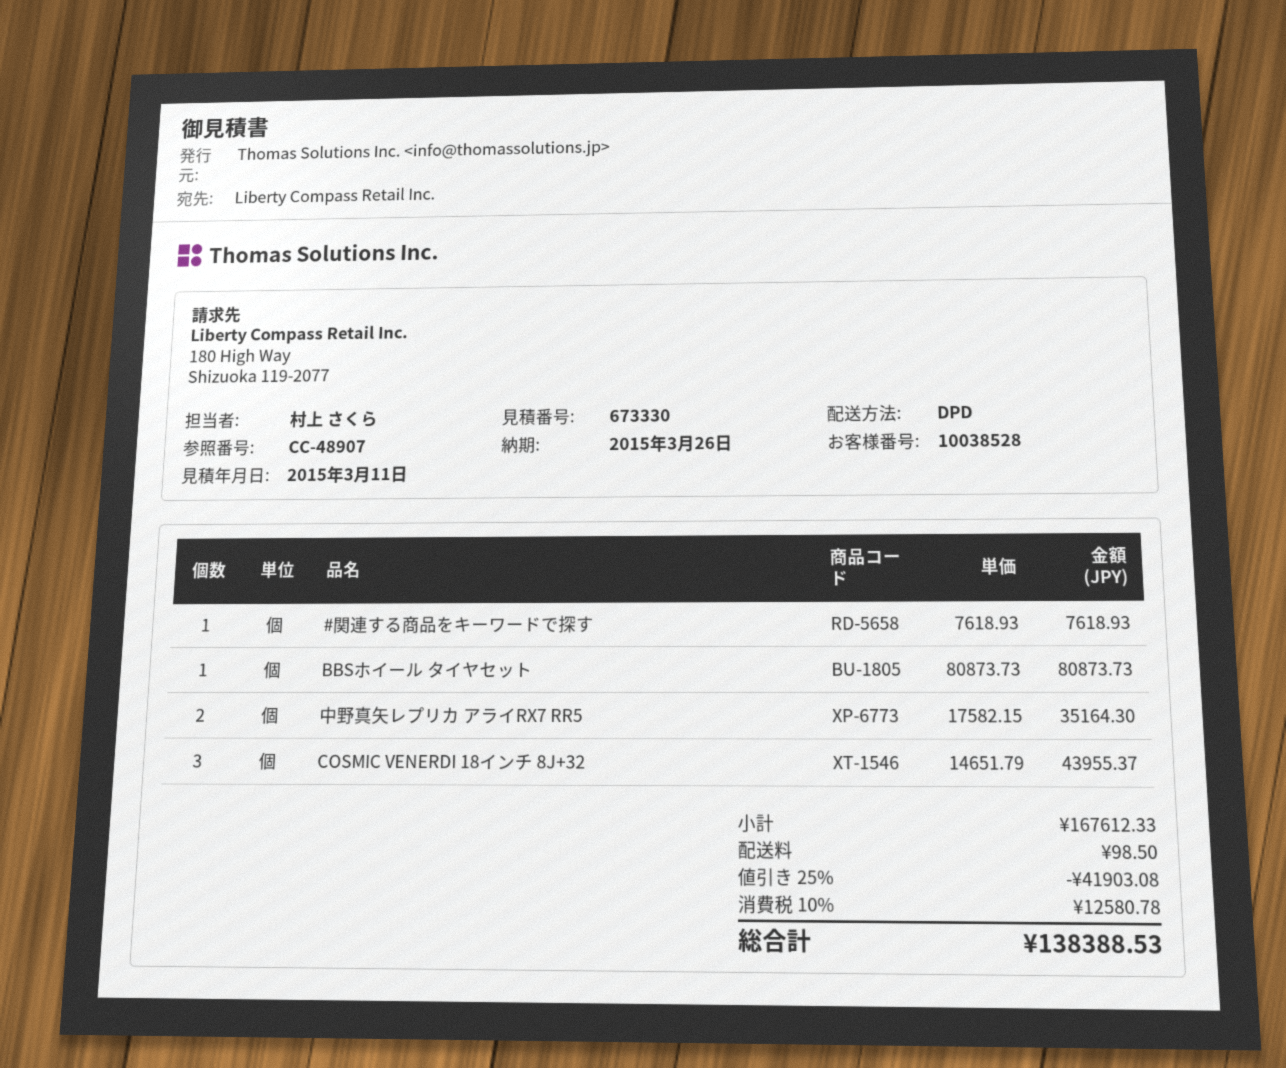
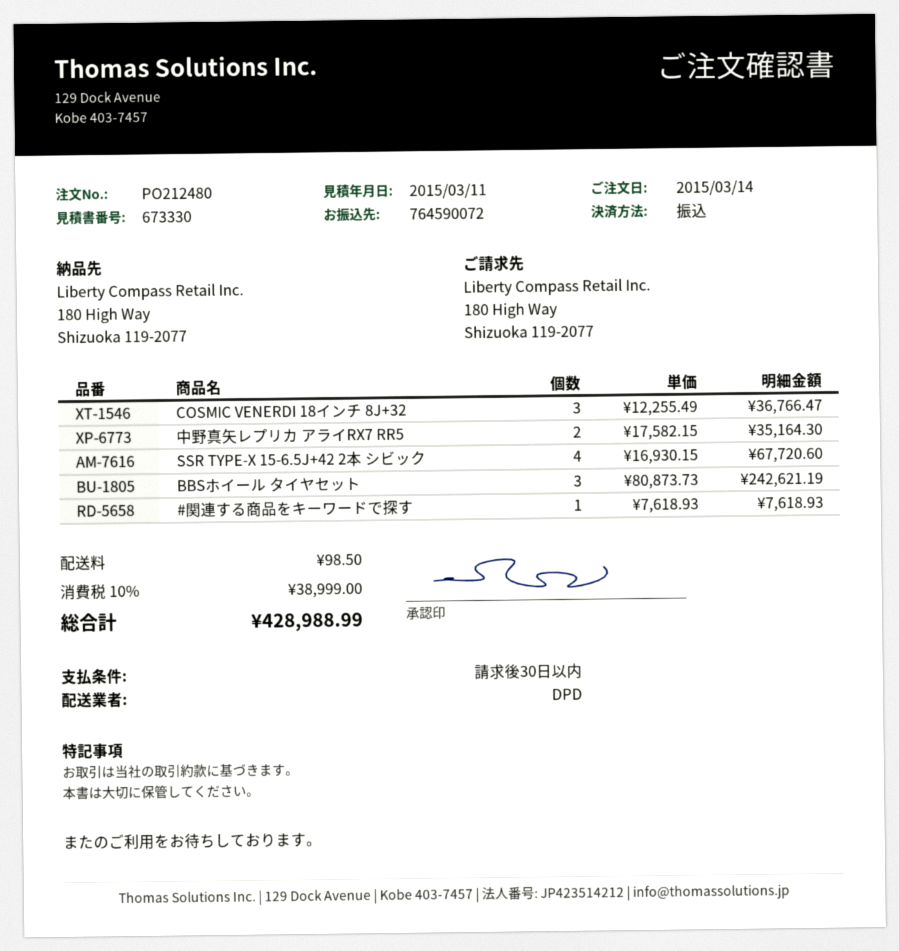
BBSホイール タイヤセット: 1 x 80873.73 = 80873.73 -> 3 x 80873.73 = 242621.19
COSMIC VENERDI 18インチ 8J+32: 3 x 14651.79 = 43955.37 -> 3 x 12255.49 = 36766.47
SSR TYPE-X 15-6.5J+42 2本 シビック: none -> 4 x 16930.15 = 67720.60
discount: 25% = 41903.08 -> none
tax: 10% = 12580.78 -> 10% = 38999.00
total: 138388.53 -> 428988.99

